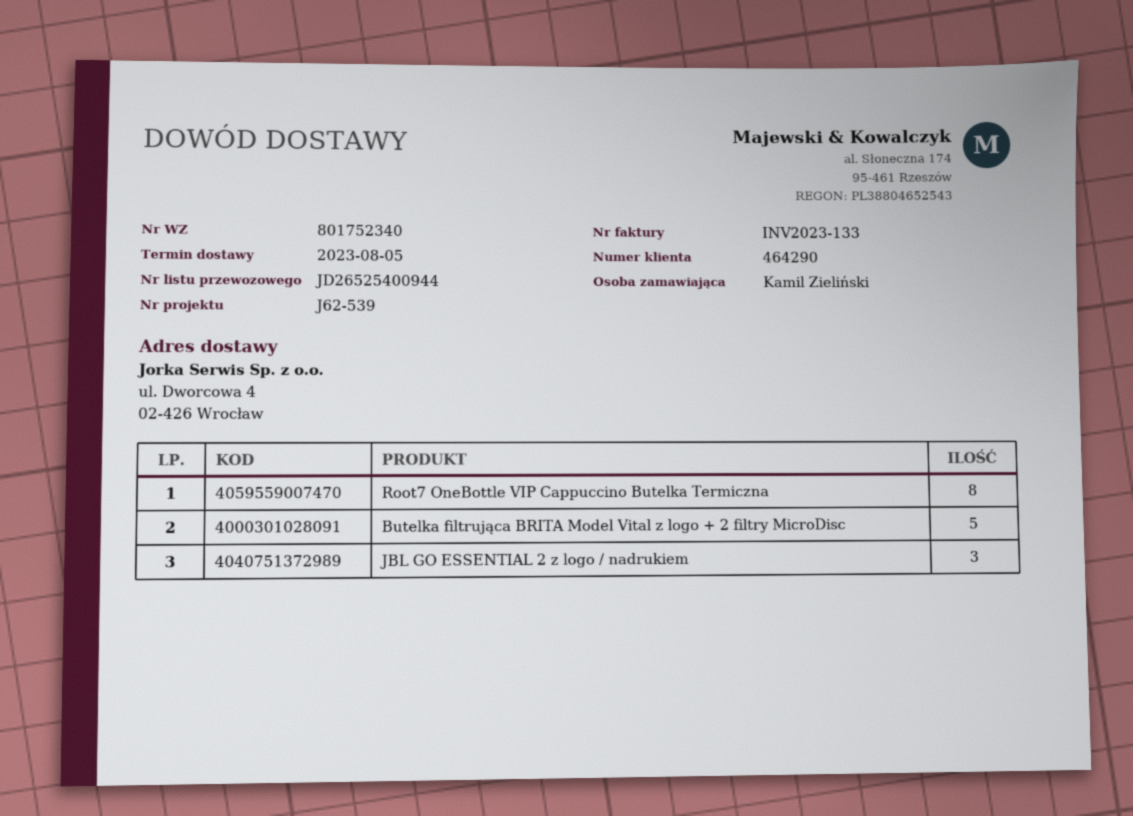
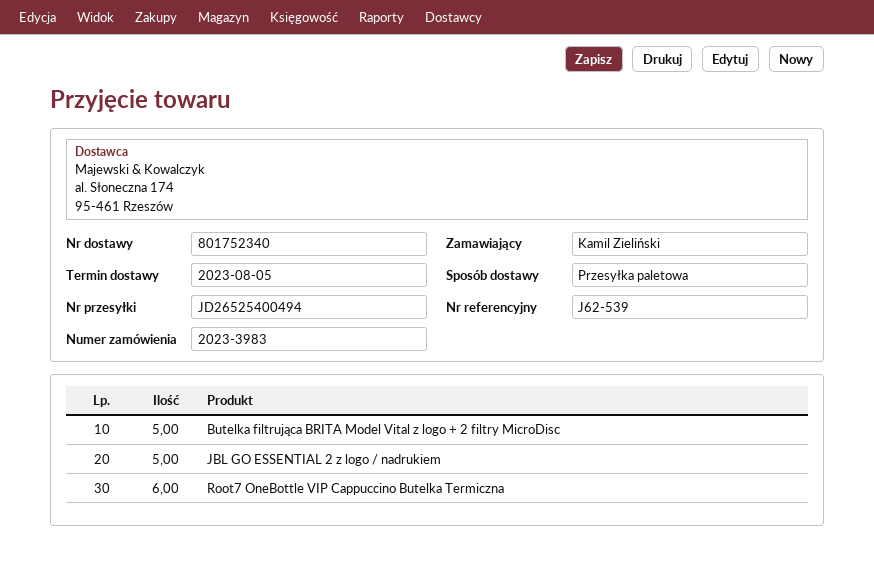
tracking number: JD26525400944 -> JD26525400494
Root7 OneBottle VIP Cappuccino Butelka Termiczna: 8 -> 6
JBL GO ESSENTIAL 2 z logo / nadrukiem: 3 -> 5

